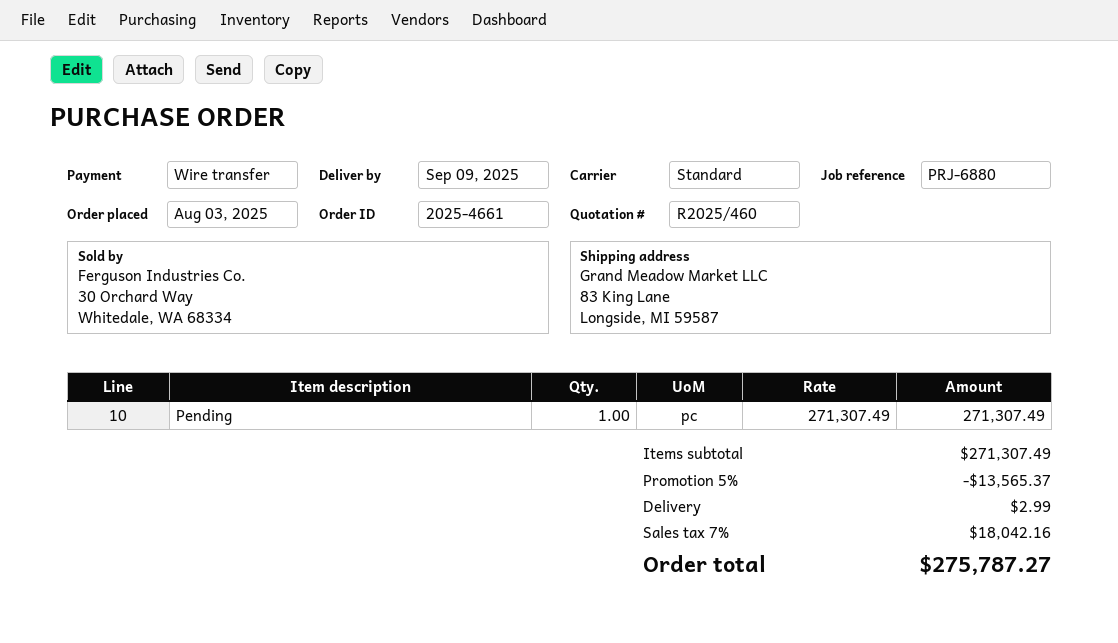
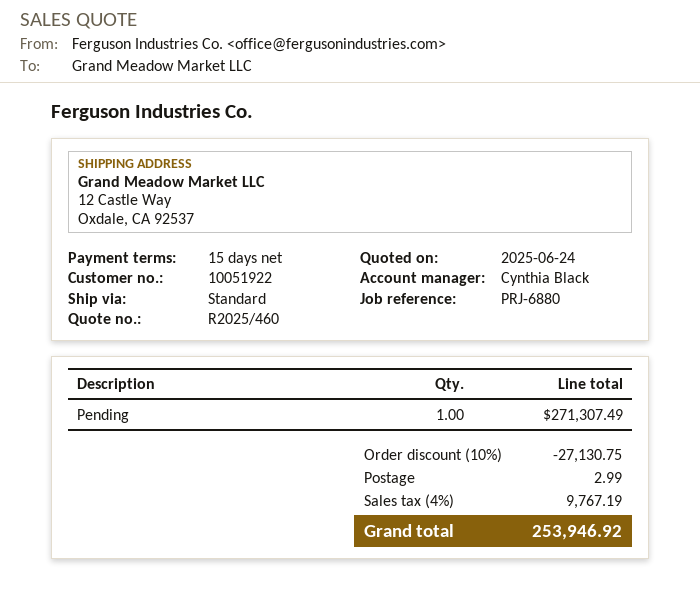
ship to: 83 King Lane, Longside, MI 59587 -> 12 Castle Way, Oxdale, CA 92537
discount: 5% = 13565.37 -> 10% = 27130.75
tax: 7% = 18042.16 -> 4% = 9767.19
total: 275787.27 -> 253946.92

